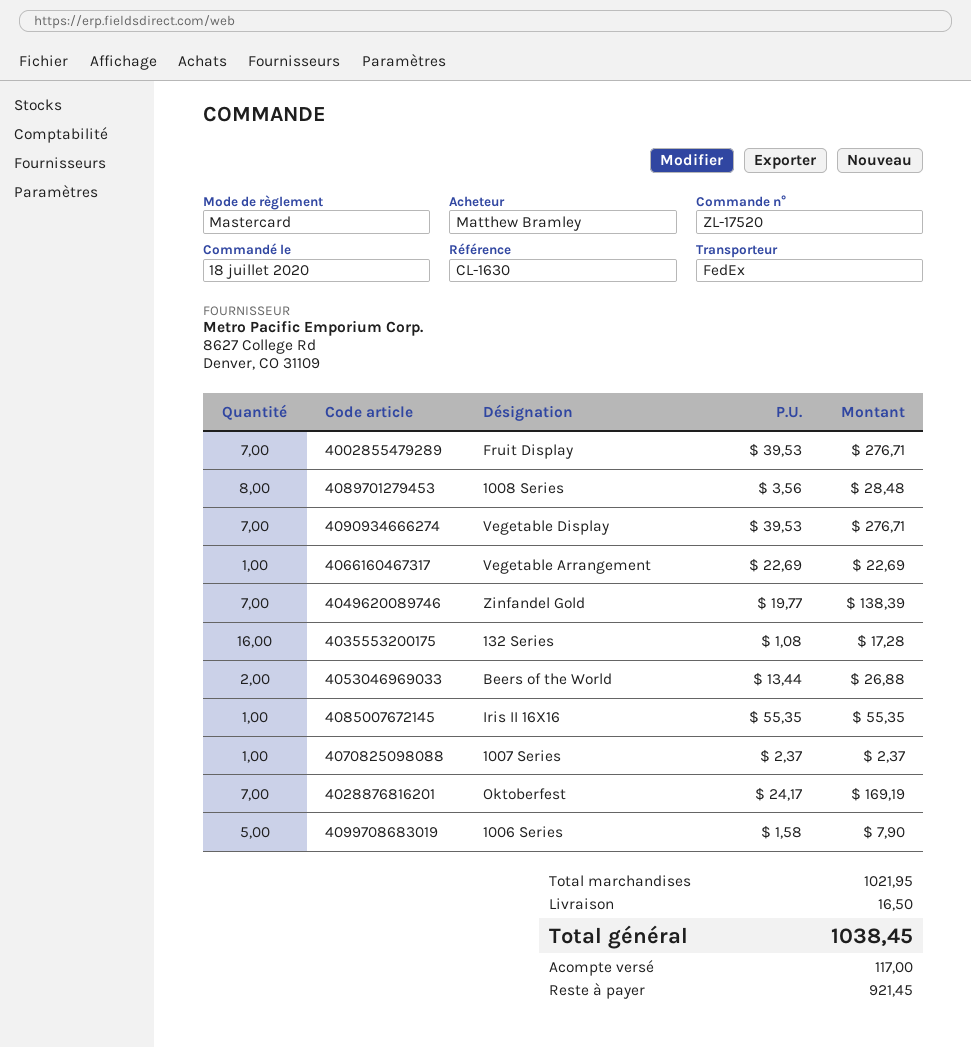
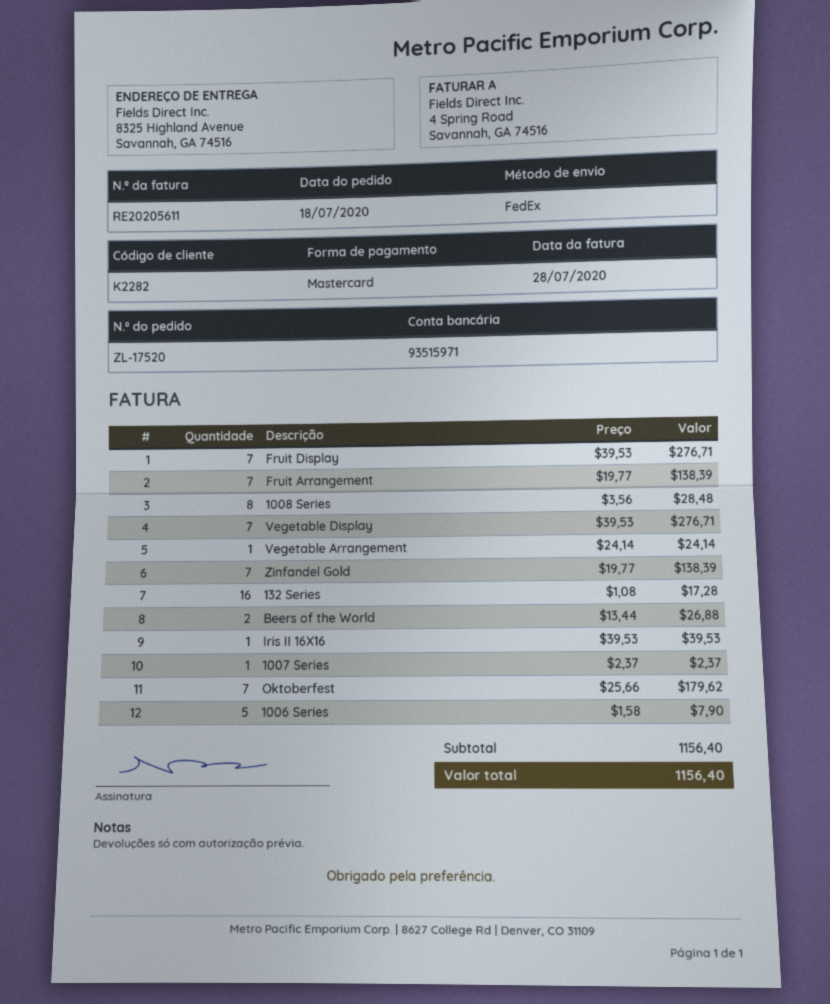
Vegetable Arrangement: 1 x 22.69 = 22.69 -> 1 x 24.14 = 24.14
Iris II 16X16: 1 x 55.35 = 55.35 -> 1 x 39.53 = 39.53
Oktoberfest: 7 x 24.17 = 169.19 -> 7 x 25.66 = 179.62
Fruit Arrangement: none -> 7 x 19.77 = 138.39
subtotal: 1021.95 -> 1156.40
shipping: 16.50 -> none
total: 1038.45 -> 1156.40

